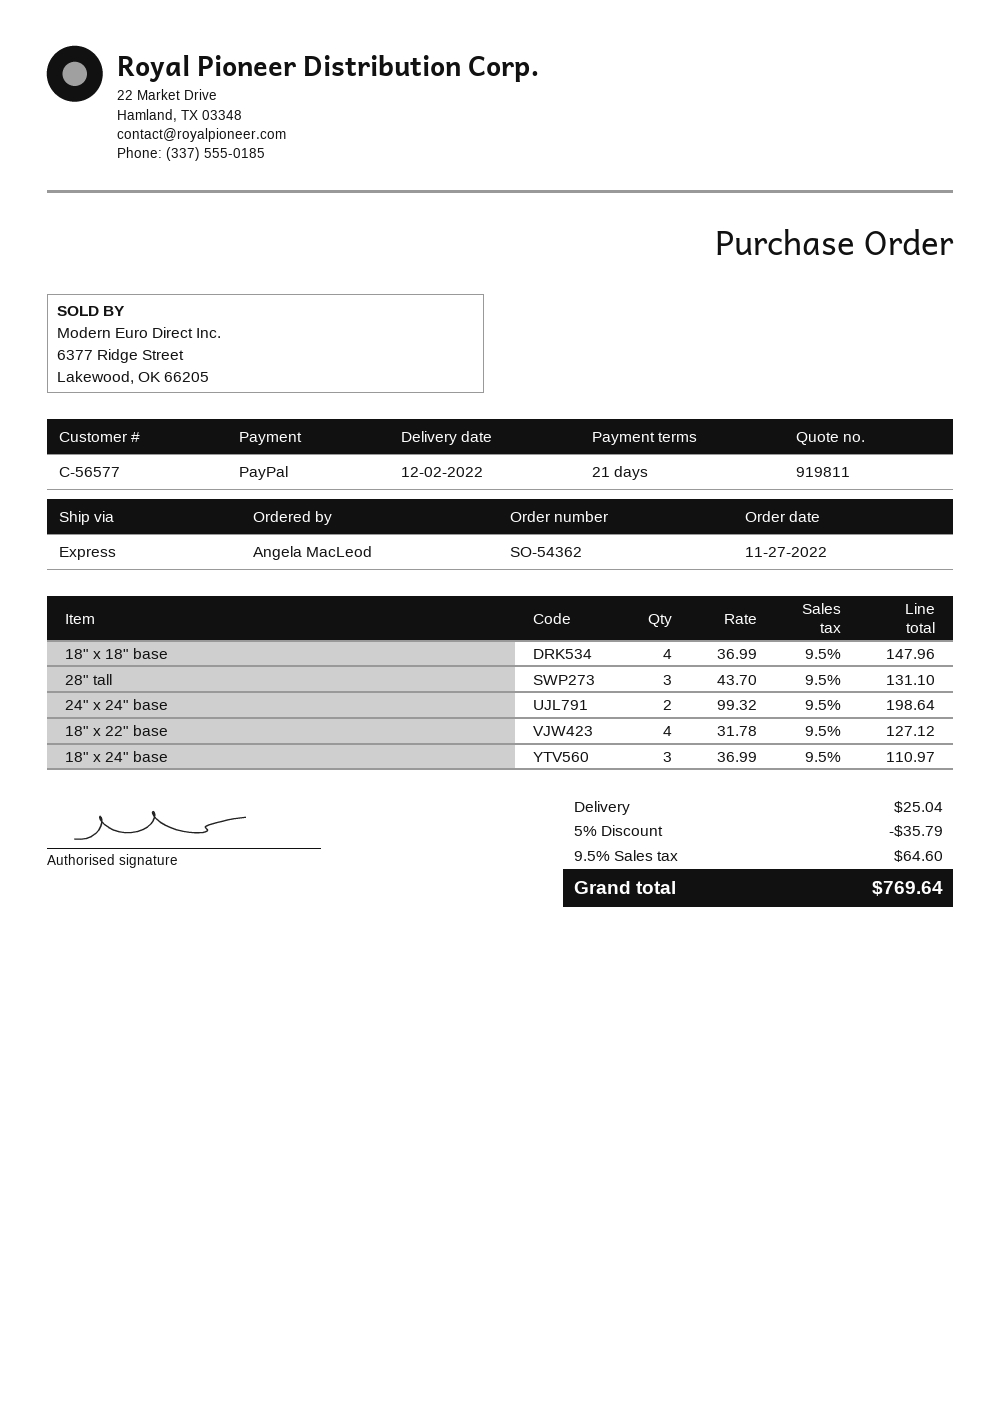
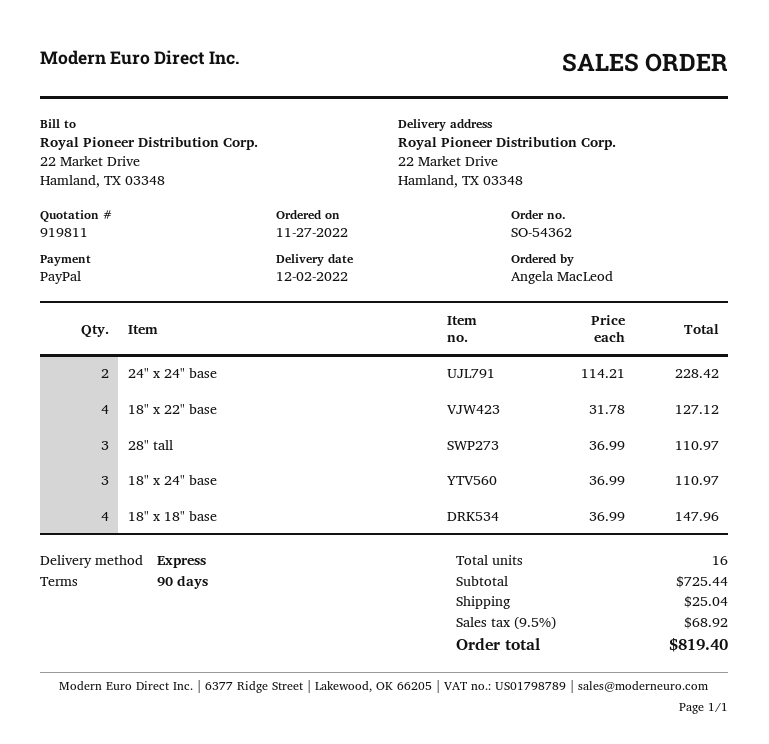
payment terms: 21 days -> 90 days
28" tall: 3 x 43.70 = 131.10 -> 3 x 36.99 = 110.97
24" x 24" base: 2 x 99.32 = 198.64 -> 2 x 114.21 = 228.42
discount: 5% = 35.79 -> none
tax: 9.5% = 64.60 -> 9.5% = 68.92
total: 769.64 -> 819.40

